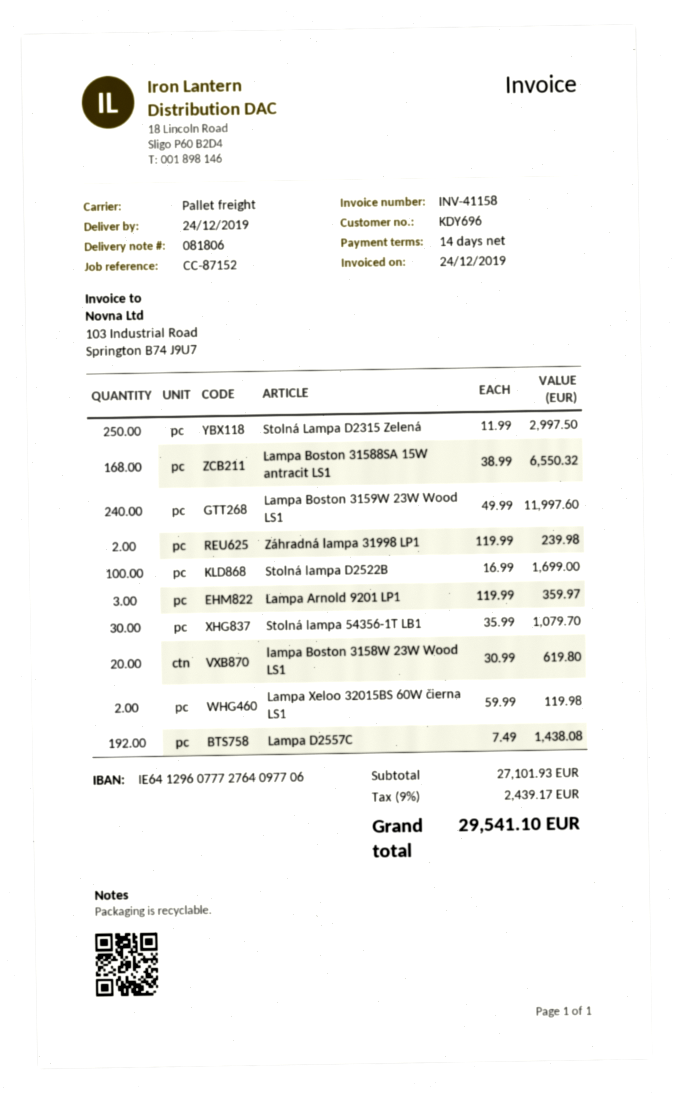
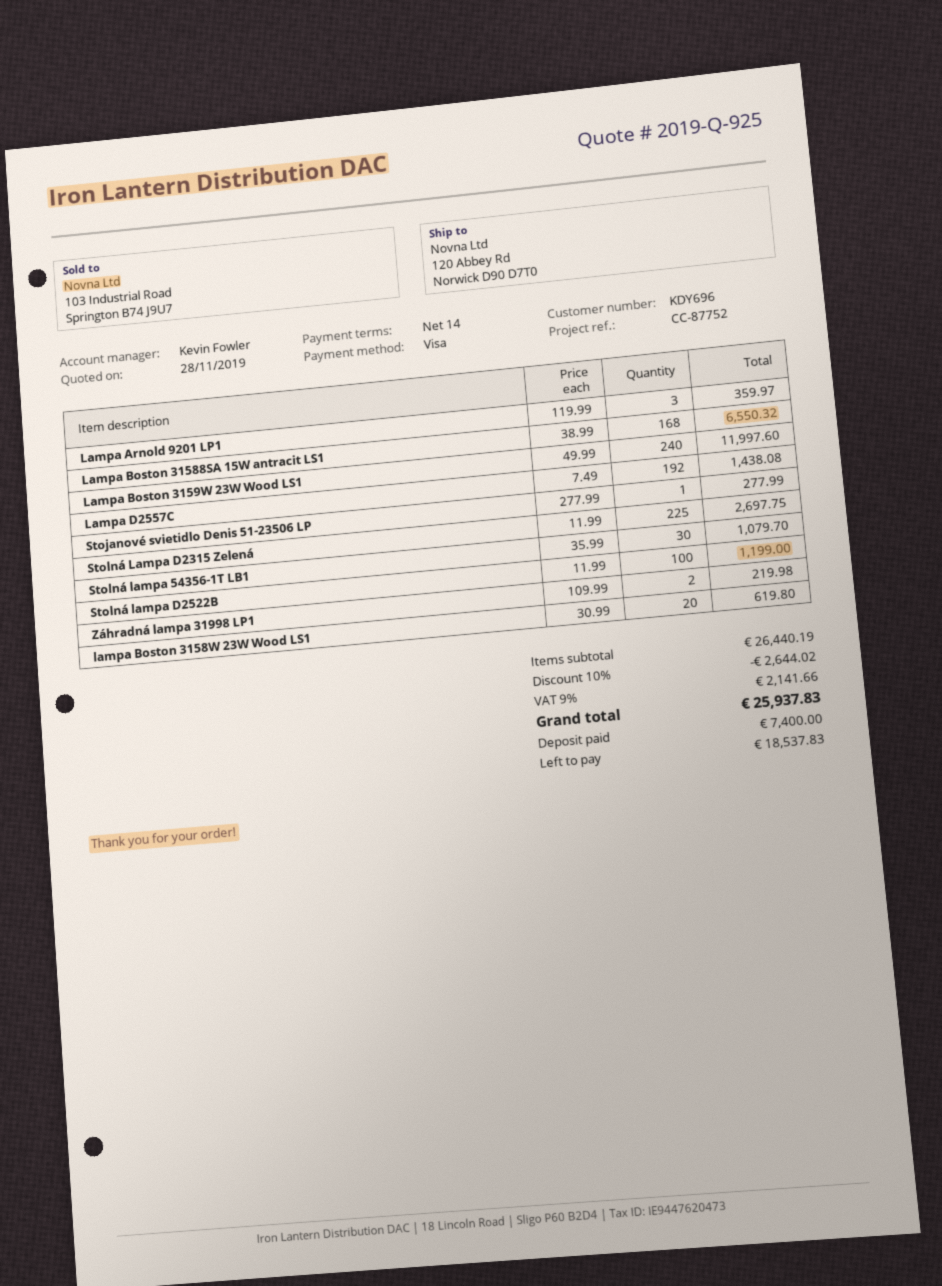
reference: CC-87152 -> CC-87752
Stolná Lampa D2315 Zelená: 250 x 11.99 = 2997.50 -> 225 x 11.99 = 2697.75
Záhradná lampa 31998 LP1: 2 x 119.99 = 239.98 -> 2 x 109.99 = 219.98
Stolná lampa D2522B: 100 x 16.99 = 1699.00 -> 100 x 11.99 = 1199.00
Lampa Xeloo 32015BS 60W čierna LS1: 2 x 59.99 = 119.98 -> none
Stojanové svietidlo Denis 51-23506 LP: none -> 1 x 277.99 = 277.99
subtotal: 27101.93 -> 26440.19
discount: none -> 10% = 2644.02
tax: 9% = 2439.17 -> 9% = 2141.66
total: 29541.10 -> 25937.83

